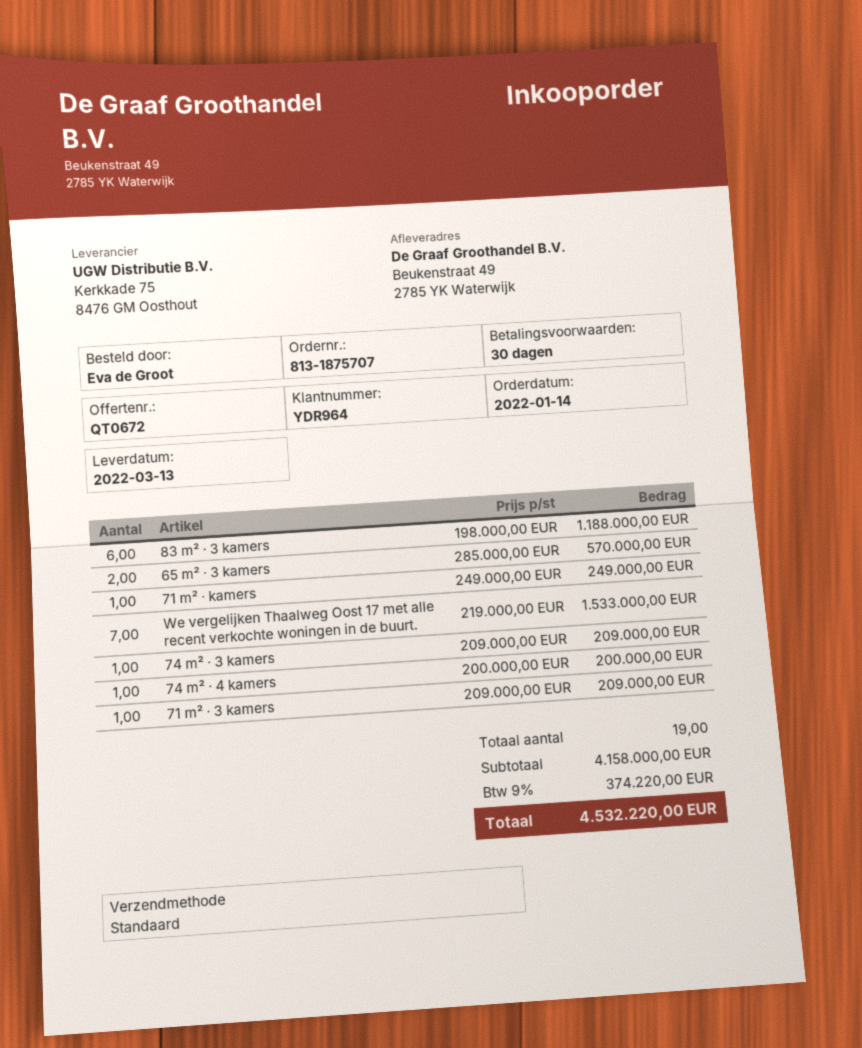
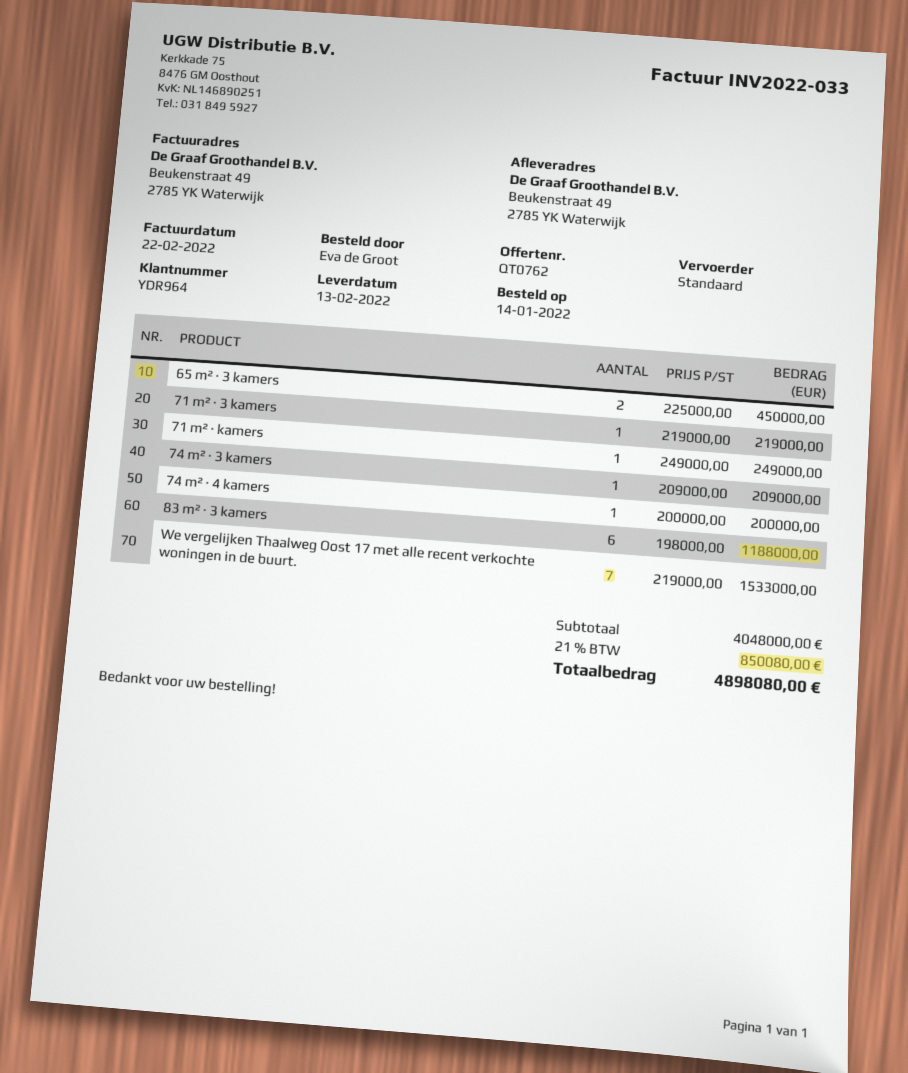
quote number: QT0672 -> QT0762
delivery date: 2022-03-13 -> 2022-02-13
65 m² · 3 kamers: 2 x 285000.00 = 570000.00 -> 2 x 225000.00 = 450000.00
71 m² · 3 kamers: 1 x 209000.00 = 209000.00 -> 1 x 219000.00 = 219000.00
subtotal: 4158000.00 -> 4048000.00
tax: 9% = 374220.00 -> 21% = 850080.00
total: 4532220.00 -> 4898080.00

